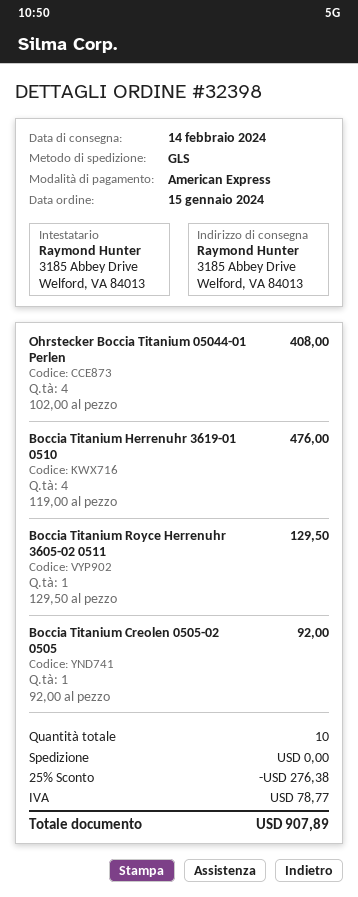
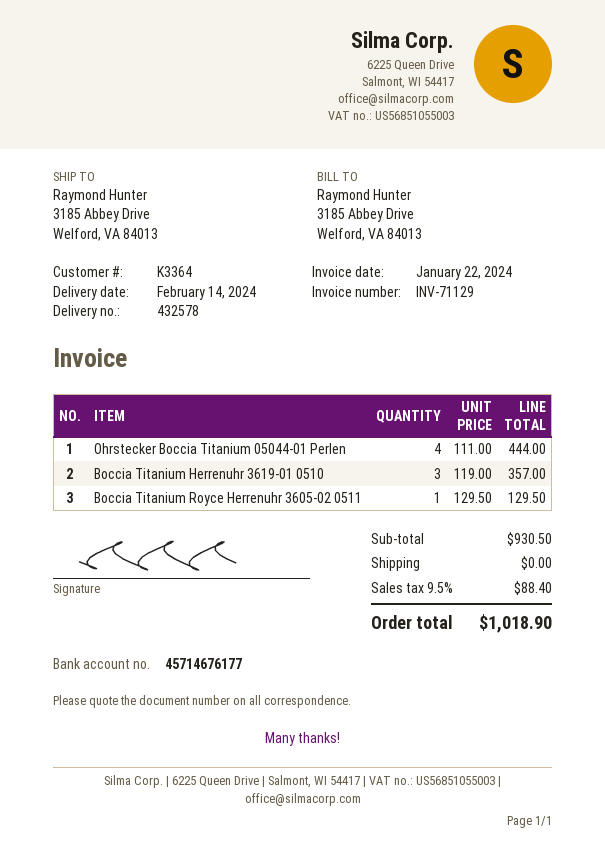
Ohrstecker Boccia Titanium 05044-01 Perlen: 4 x 102.00 = 408.00 -> 4 x 111.00 = 444.00
Boccia Titanium Herrenuhr 3619-01 0510: 4 x 119.00 = 476.00 -> 3 x 119.00 = 357.00
Boccia Titanium Creolen 0505-02 0505: 1 x 92.00 = 92.00 -> none
discount: 25% = 276.38 -> none
tax: 78.77 -> 88.40
total: 907.89 -> 1018.90

